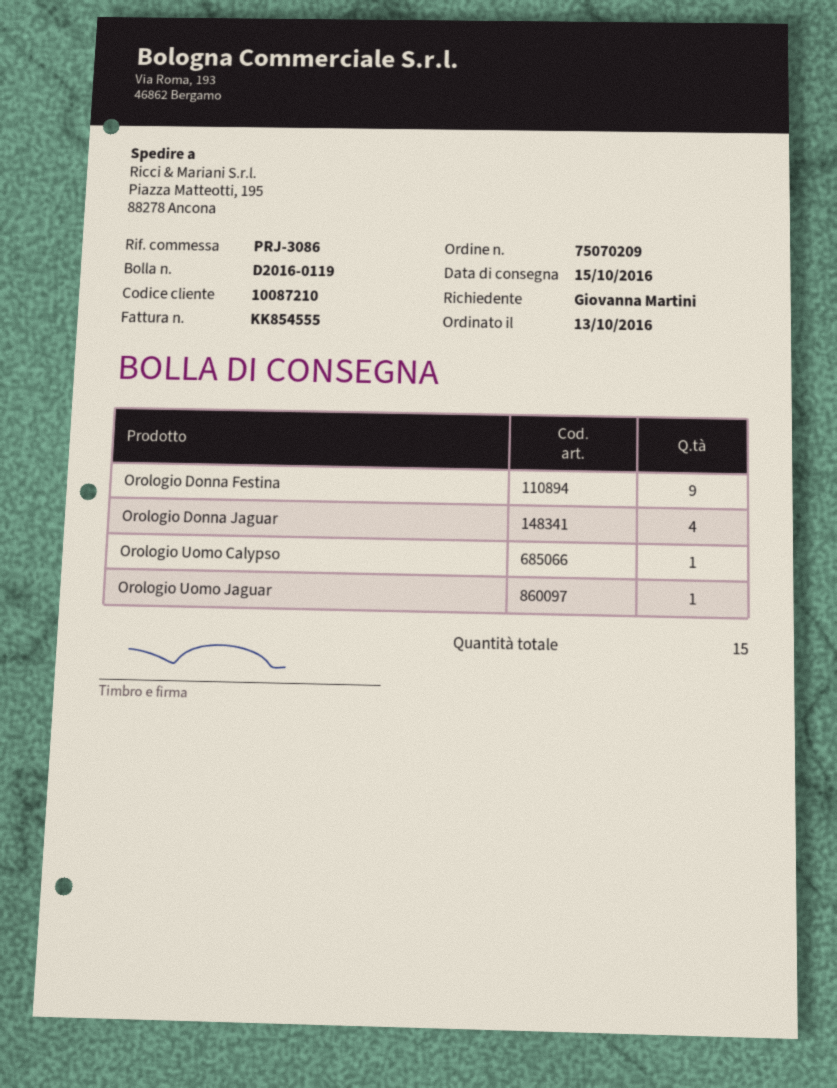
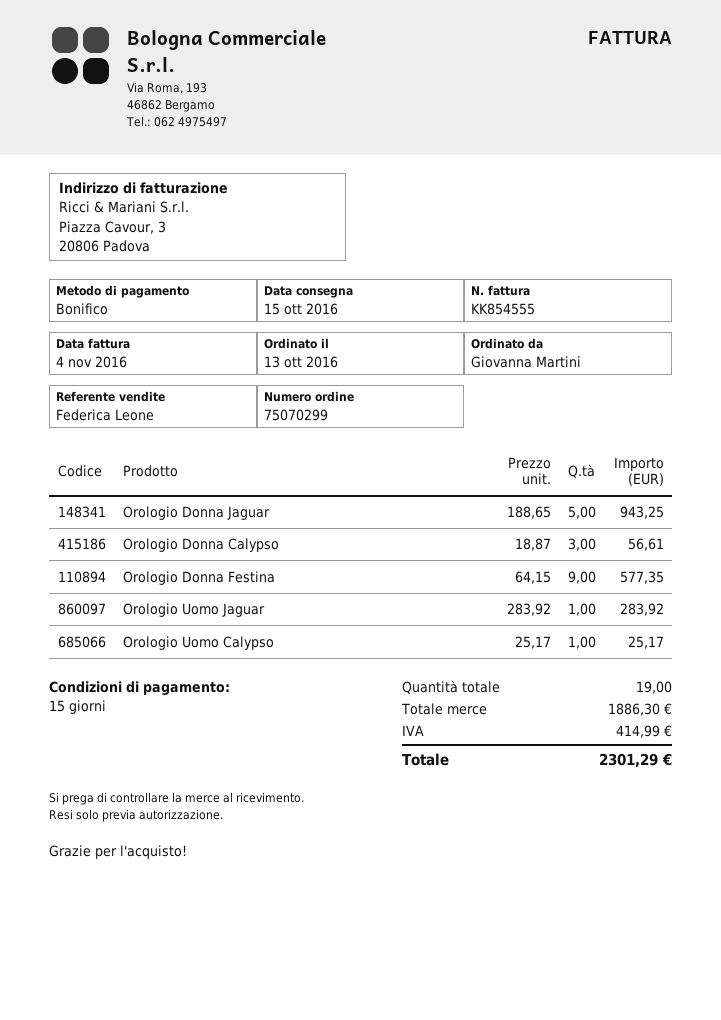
order number: 75070209 -> 75070299
Orologio Donna Jaguar: 4 -> 5
Orologio Donna Calypso: none -> 3
total quantity: 15 -> 19

